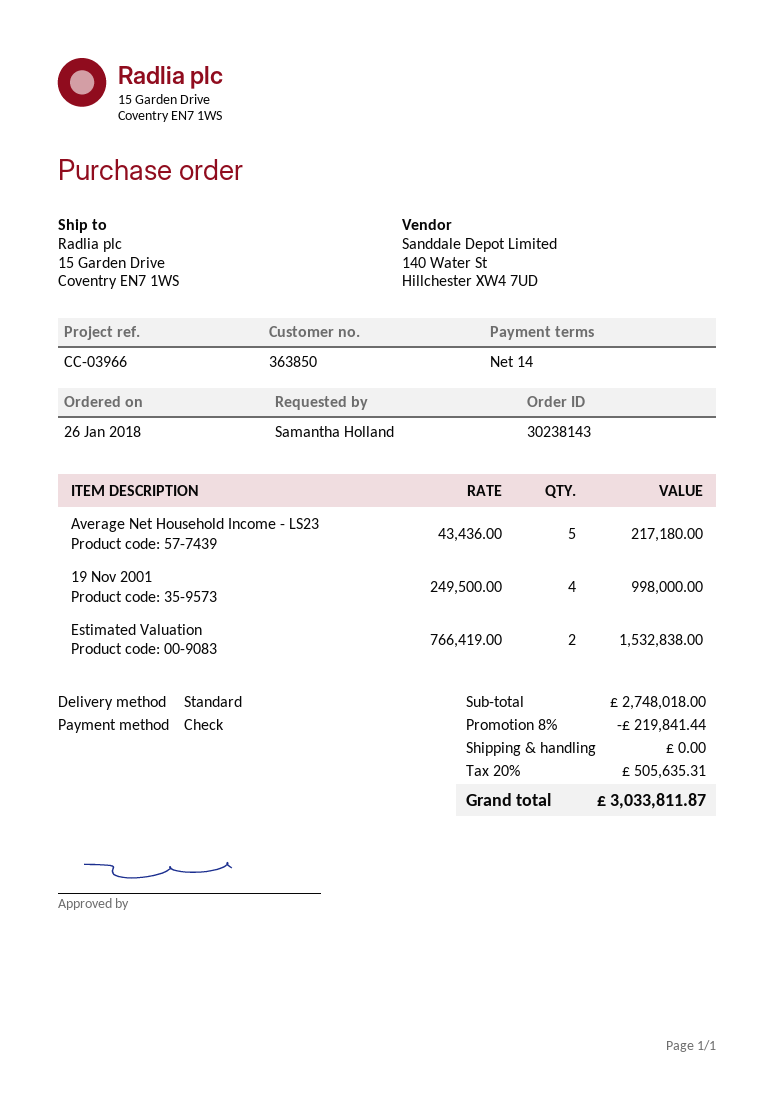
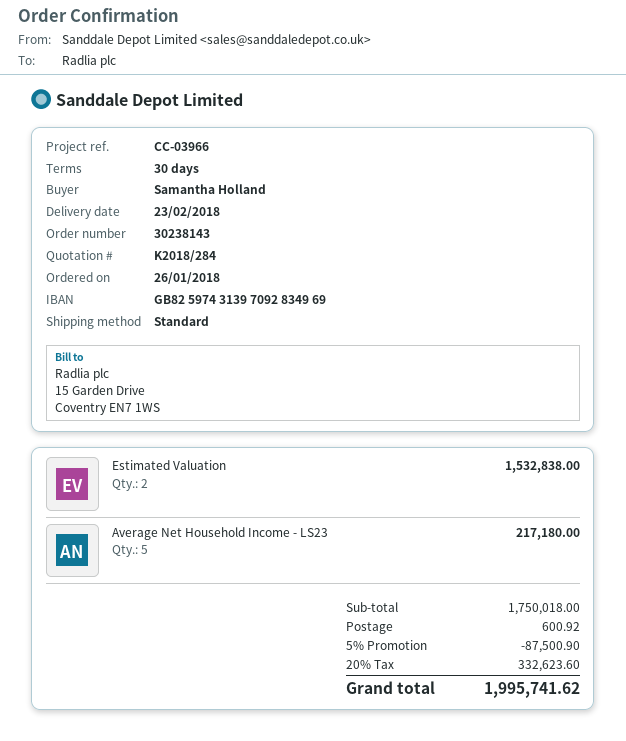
payment terms: 14 days -> 30 days
19 Nov 2001: 4 for 998000.00 -> none
subtotal: 2748018.00 -> 1750018.00
discount: 8% = 219841.44 -> 5% = 87500.90
shipping: 0.00 -> 600.92
tax: 20% = 505635.31 -> 20% = 332623.60
total: 3033811.87 -> 1995741.62

